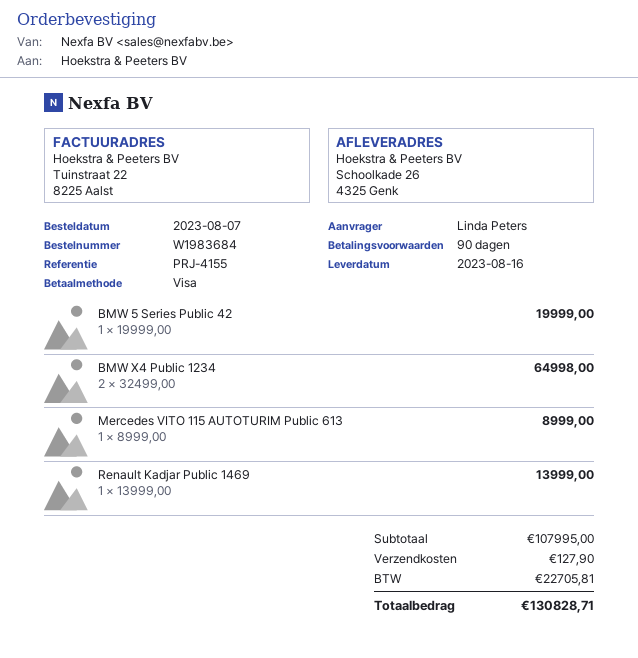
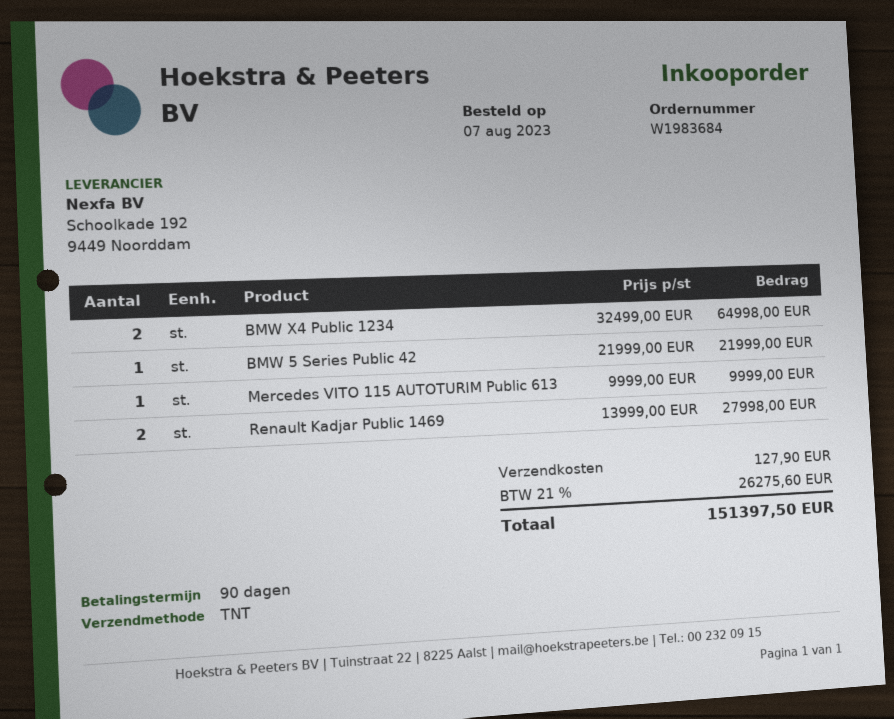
BMW 5 Series Public 42: 1 x 19999.00 = 19999.00 -> 1 x 21999.00 = 21999.00
Mercedes VITO 115 AUTOTURIM Public 613: 1 x 8999.00 = 8999.00 -> 1 x 9999.00 = 9999.00
Renault Kadjar Public 1469: 1 x 13999.00 = 13999.00 -> 2 x 13999.00 = 27998.00
tax: 22705.81 -> 26275.60
total: 130828.71 -> 151397.50

